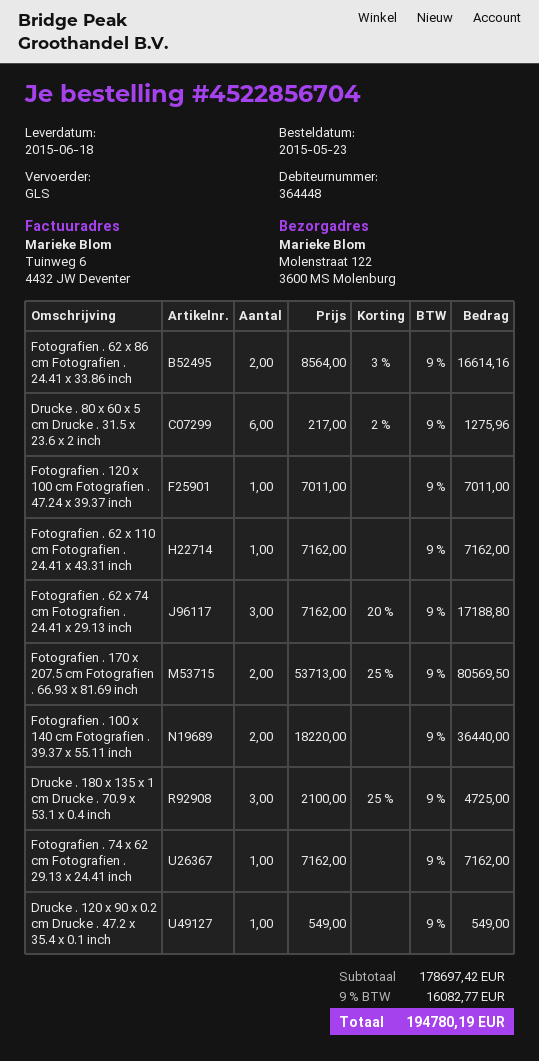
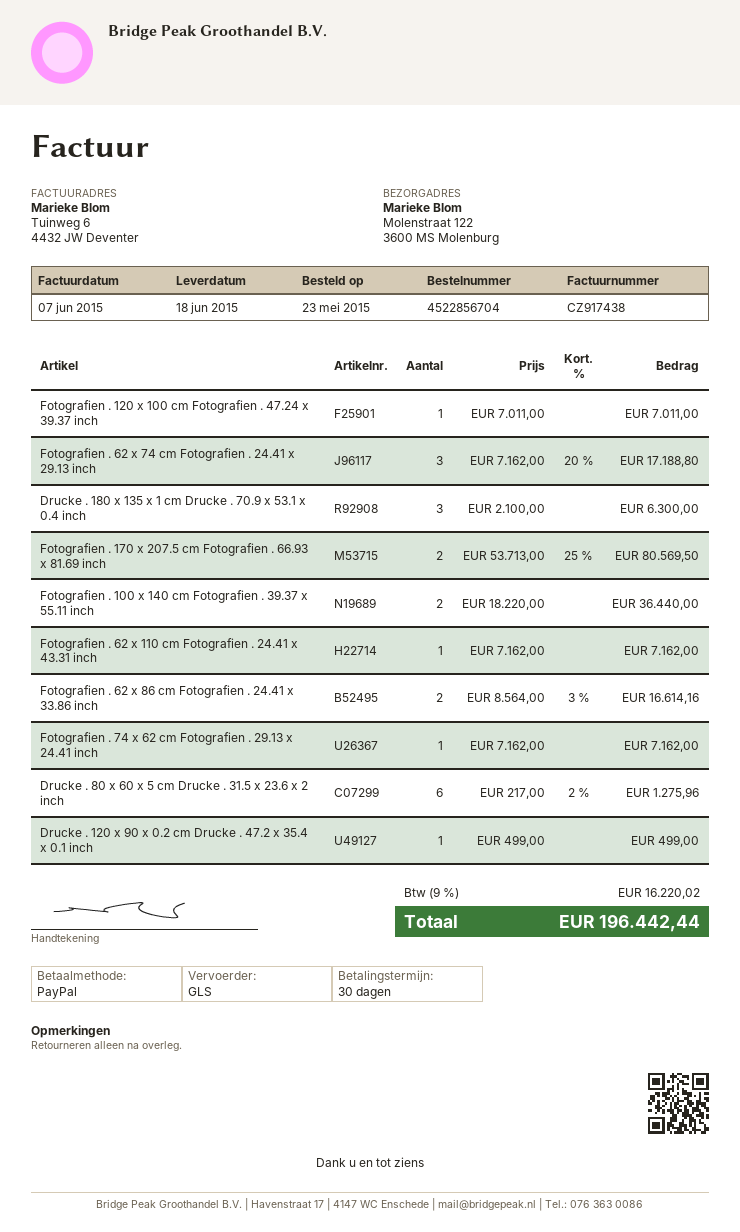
Drucke . 180 x 135 x 1 cm Drucke . 70.9 x 53.1 x 0.4 inch: 3 x 2100.00 - 25% = 4725.00 -> 3 x 2100.00 = 6300.00
Drucke . 120 x 90 x 0.2 cm Drucke . 47.2 x 35.4 x 0.1 inch: 1 x 549.00 = 549.00 -> 1 x 499.00 = 499.00
tax: 9% = 16082.77 -> 9% = 16220.02
total: 194780.19 -> 196442.44

